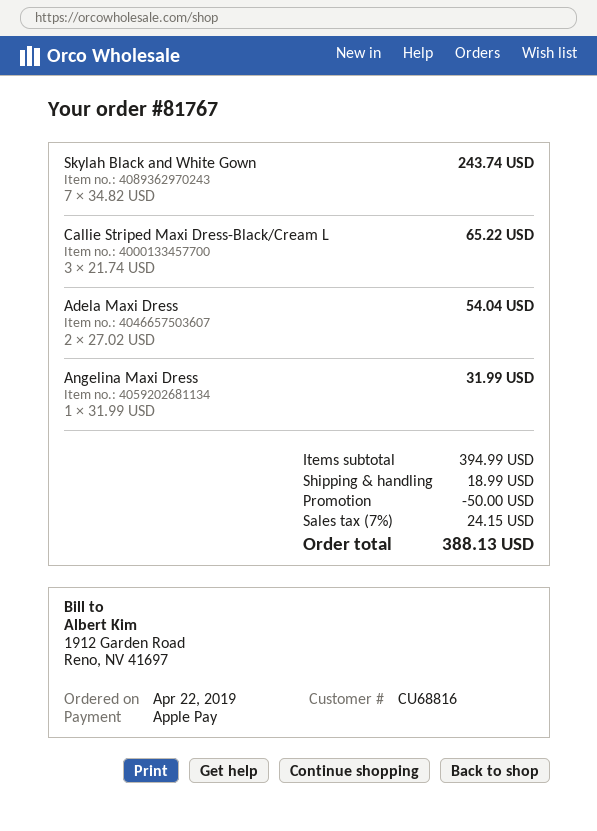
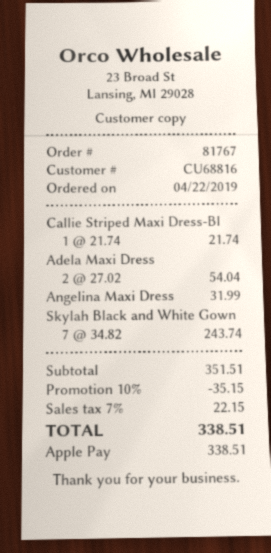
Callie Striped Maxi Dress-Black/Cream L: 3 x 21.74 = 65.22 -> 1 x 21.74 = 21.74
subtotal: 394.99 -> 351.51
discount: 50.00 -> 35.15
shipping: 18.99 -> none
tax: 7% = 24.15 -> 7% = 22.15
total: 388.13 -> 338.51

